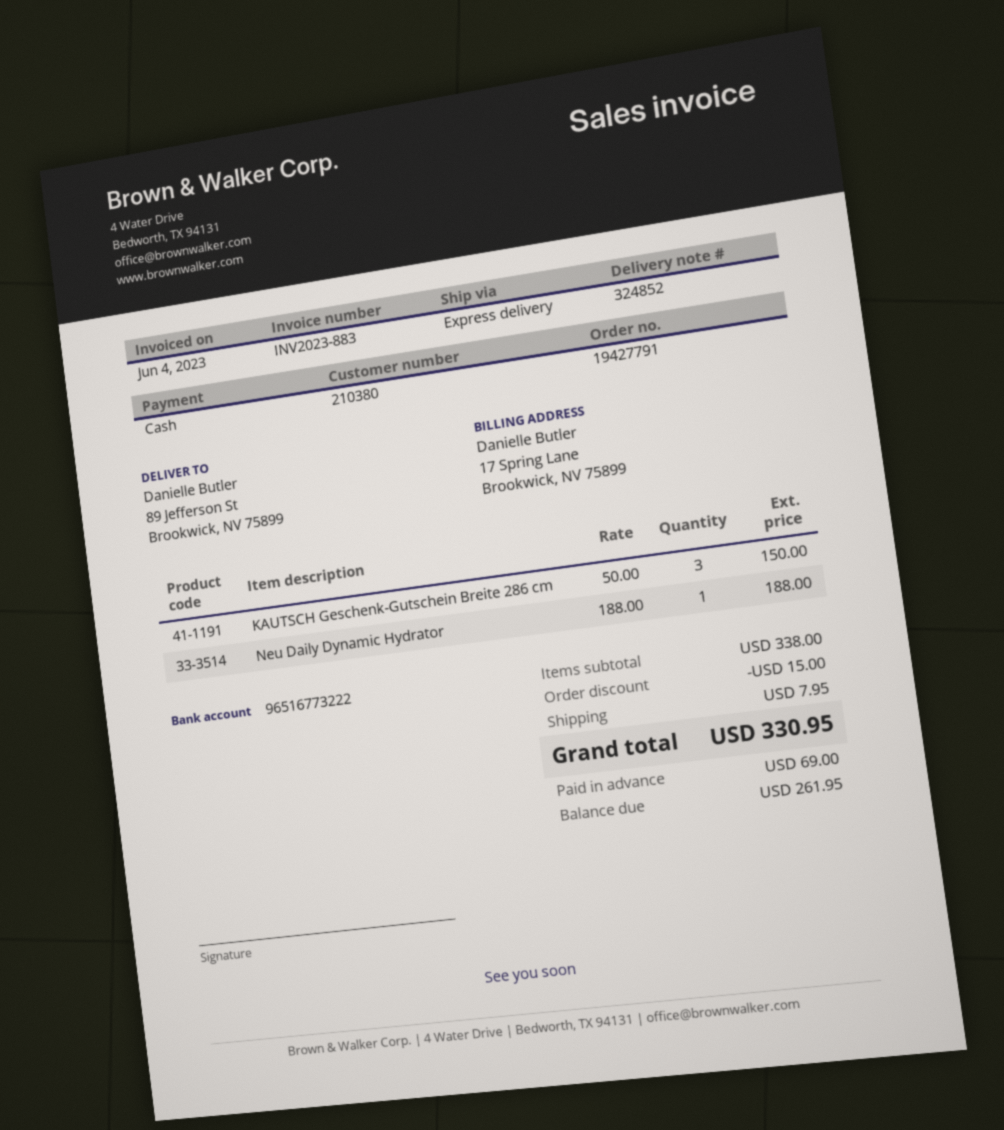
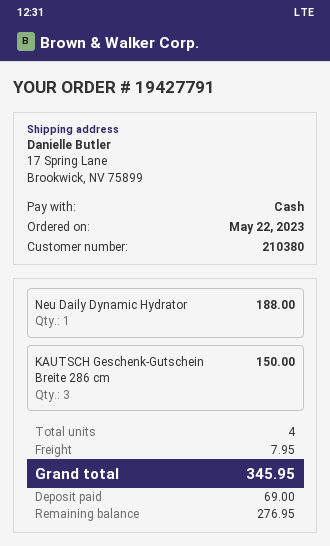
ship to: 89 Jefferson St, Brookwick, NV 75899 -> 17 Spring Lane, Brookwick, NV 75899
discount: 15.00 -> none
total: 330.95 -> 345.95
balance: 261.95 -> 276.95

